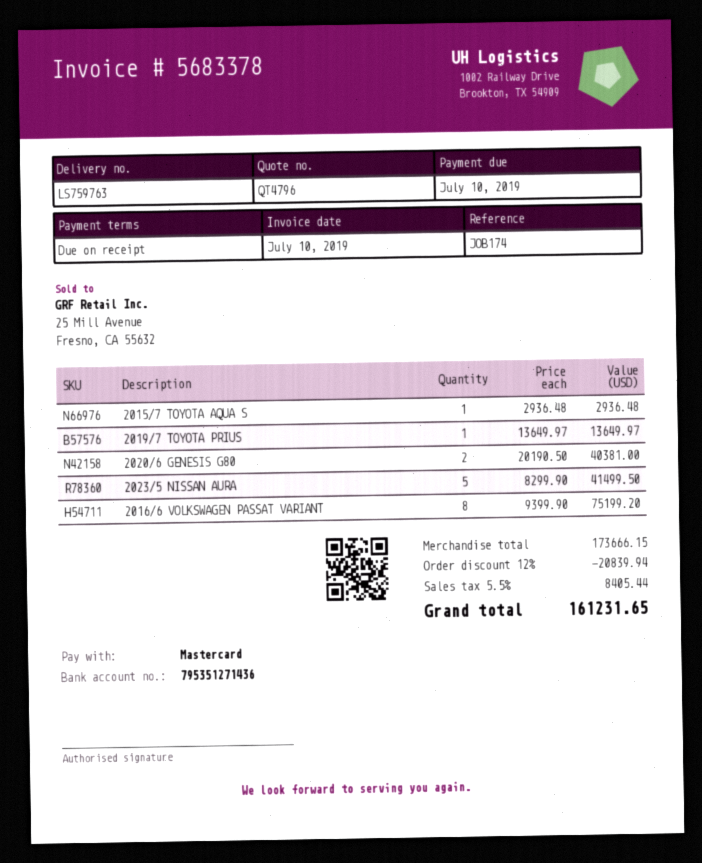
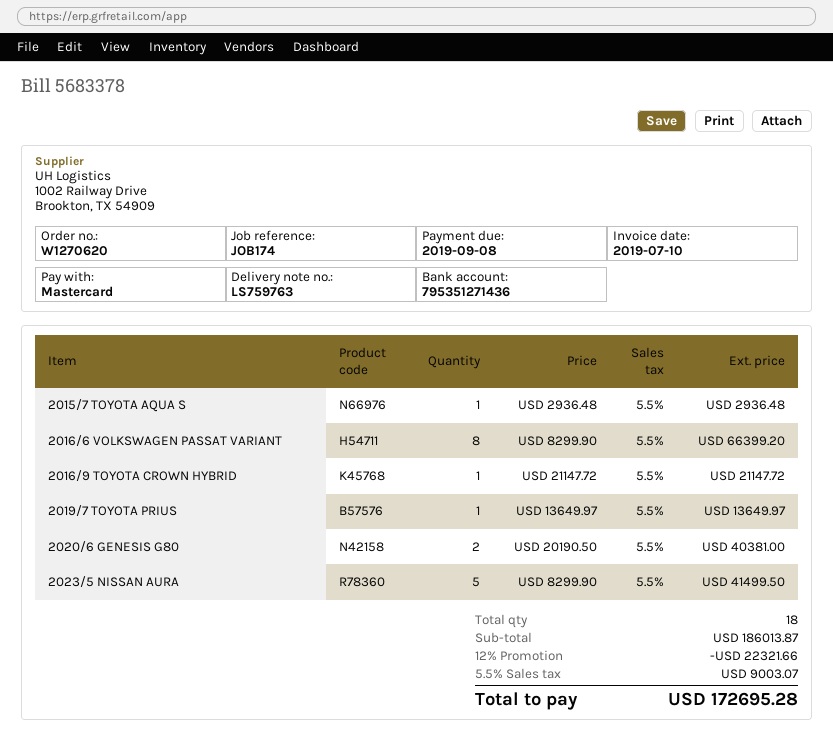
due date: 2019-07-10 -> 2019-09-08
2016/6 VOLKSWAGEN PASSAT VARIANT: 8 x 9399.90 = 75199.20 -> 8 x 8299.90 = 66399.20
2016/9 TOYOTA CROWN HYBRID: none -> 1 x 21147.72 = 21147.72
subtotal: 173666.15 -> 186013.87
discount: 12% = 20839.94 -> 12% = 22321.66
tax: 5.5% = 8405.44 -> 5.5% = 9003.07
total: 161231.65 -> 172695.28

